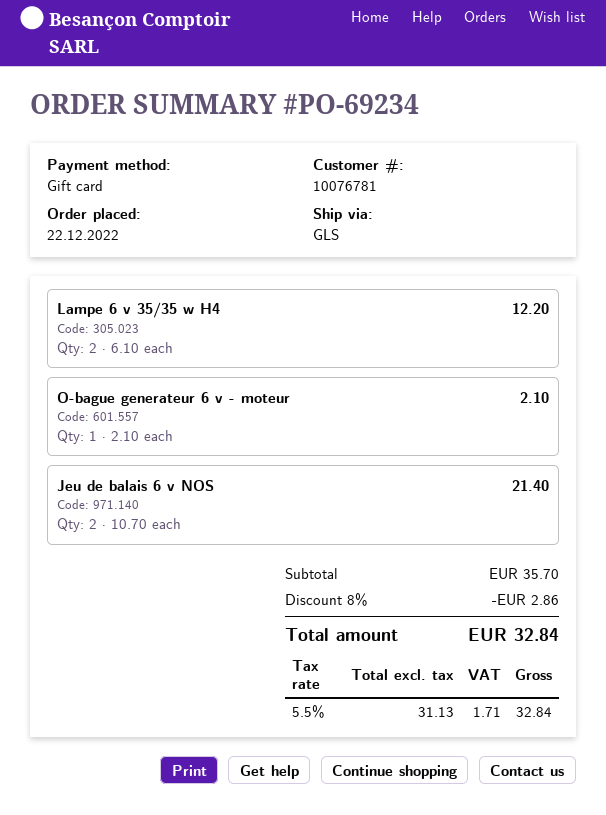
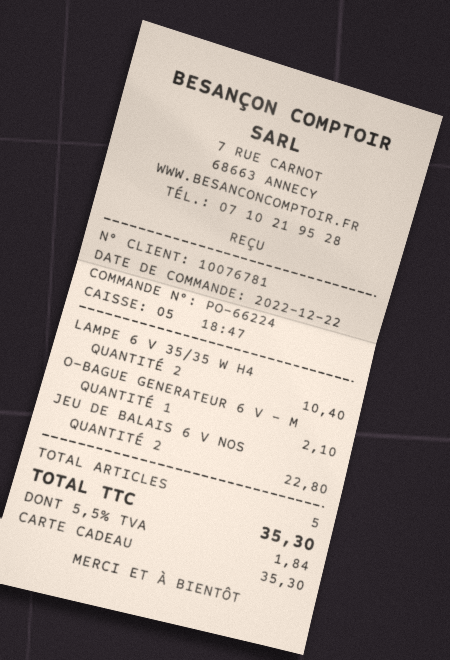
order number: PO-69234 -> PO-66224
Lampe 6 v 35/35 w H4: 2 for 12.20 -> 2 for 10.40
Jeu de balais 6 v NOS: 2 for 21.40 -> 2 for 22.80
discount: 8% = 2.86 -> none
tax: 5.5% = 1.71 -> 5.5% = 1.84
total: 32.84 -> 35.30

